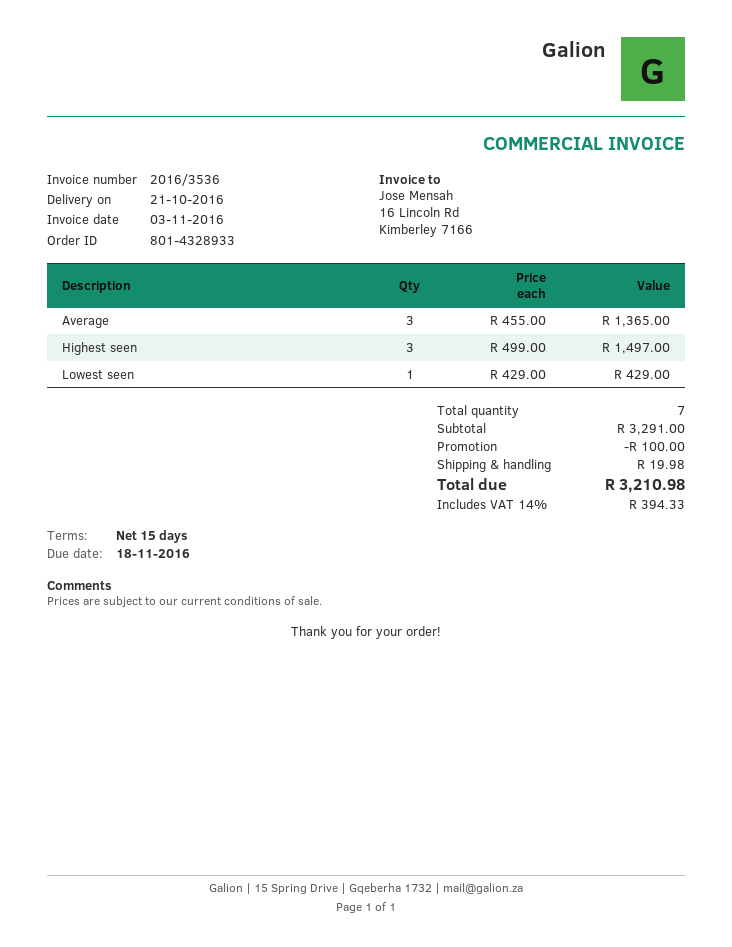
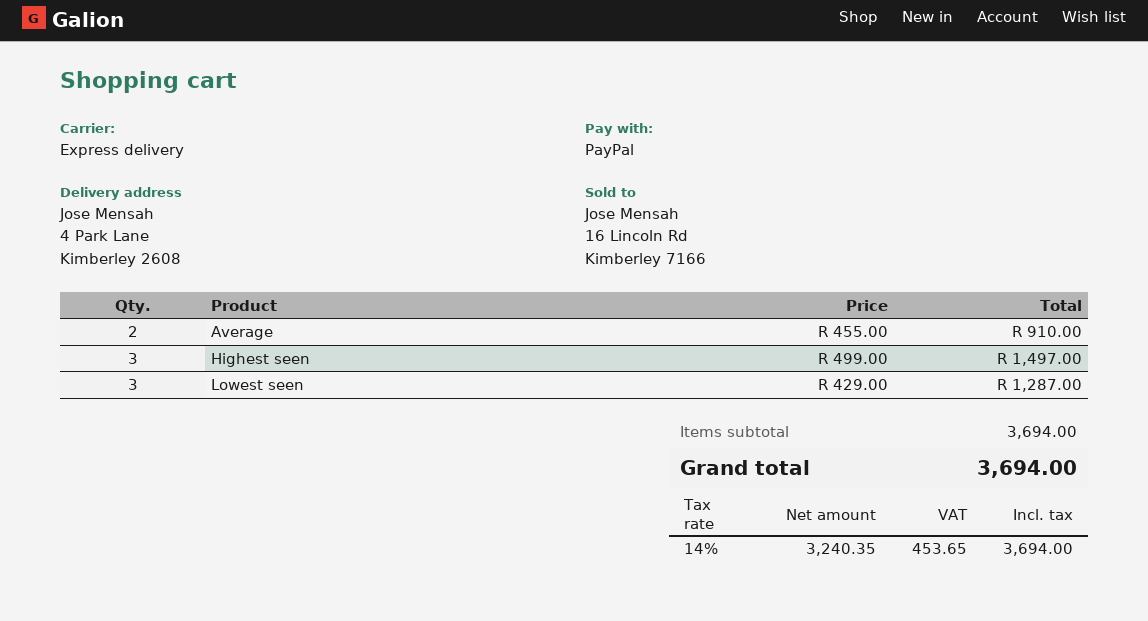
Average: 3 x 455.00 = 1365.00 -> 2 x 455.00 = 910.00
Lowest seen: 1 x 429.00 = 429.00 -> 3 x 429.00 = 1287.00
subtotal: 3291.00 -> 3694.00
discount: 100.00 -> none
shipping: 19.98 -> none
tax: 14% = 394.33 -> 14% = 453.65
total: 3210.98 -> 3694.00

